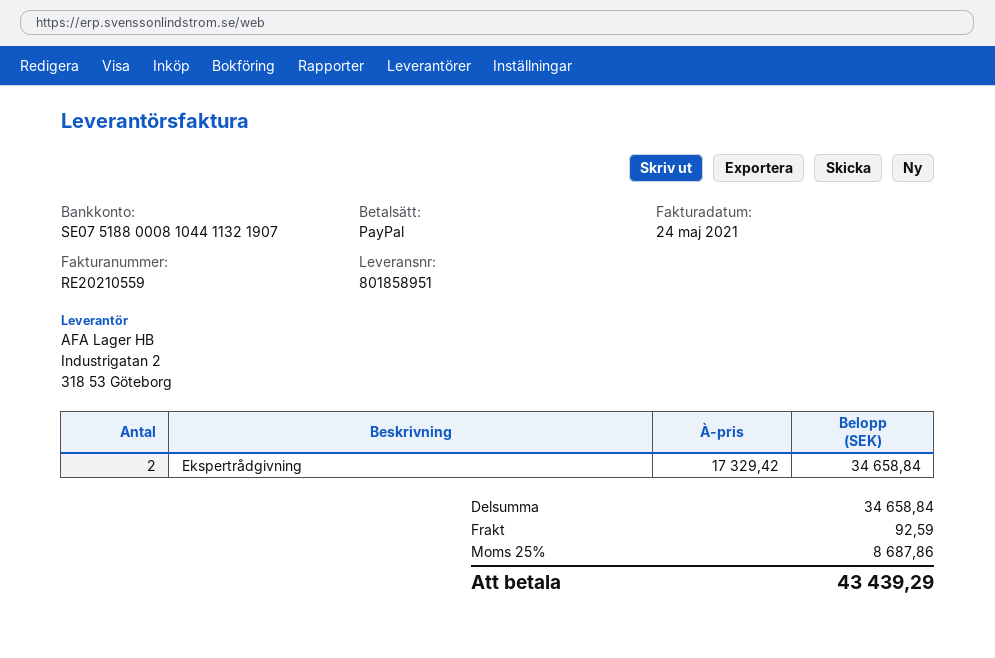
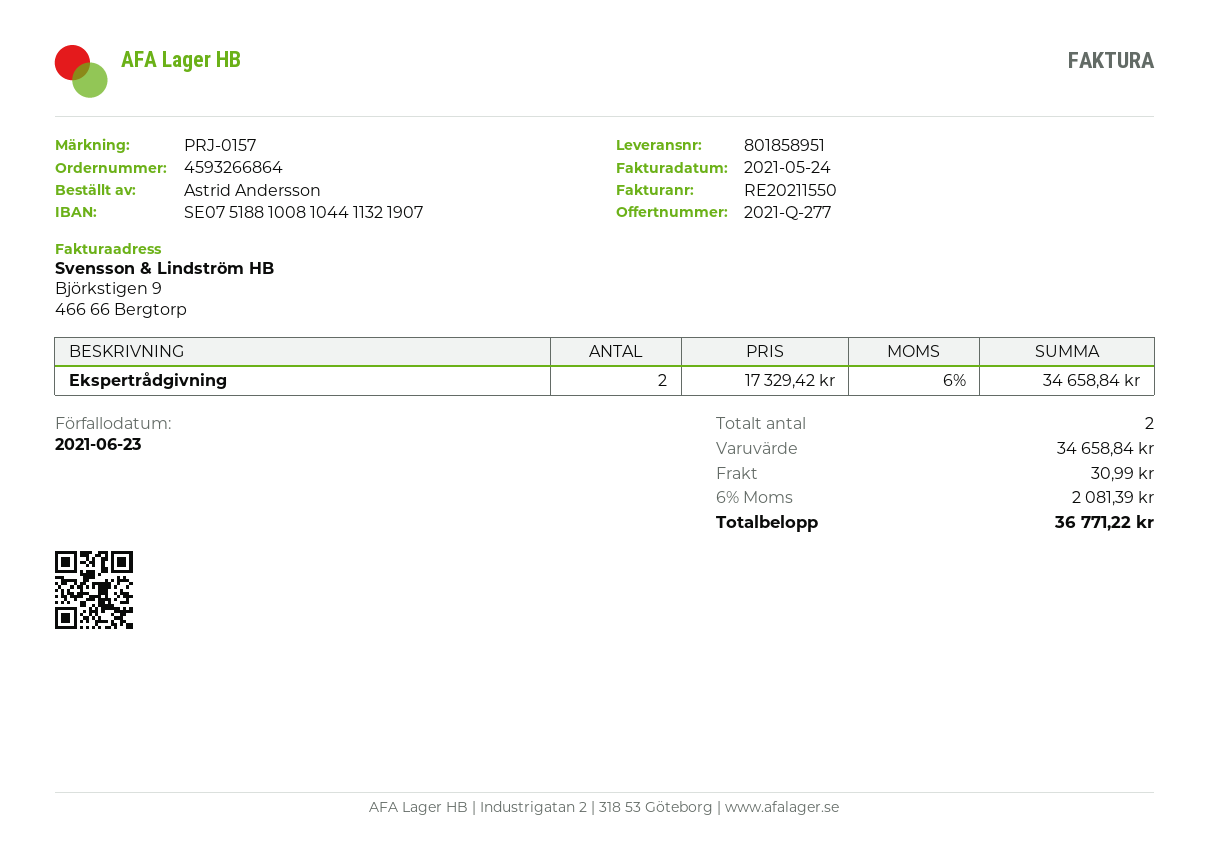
invoice number: RE20210559 -> RE20211550
bank account: SE0751880008104411321907 -> SE0751881008104411321907
shipping: 92.59 -> 30.99
tax: 25% = 8687.86 -> 6% = 2081.39
total: 43439.29 -> 36771.22

